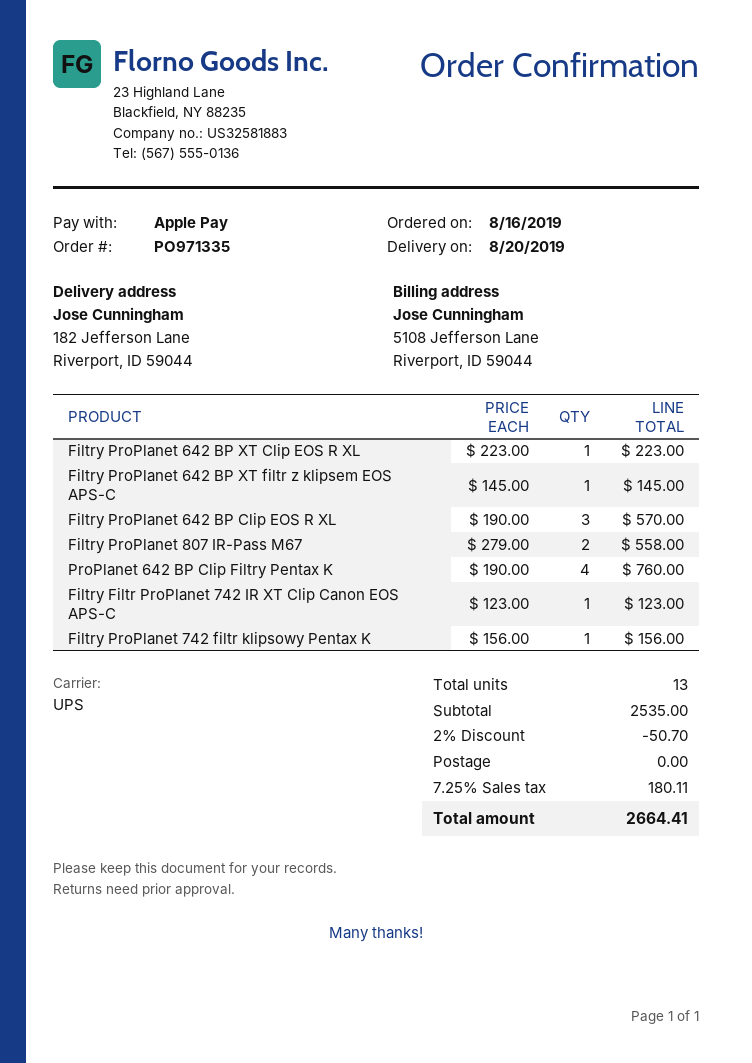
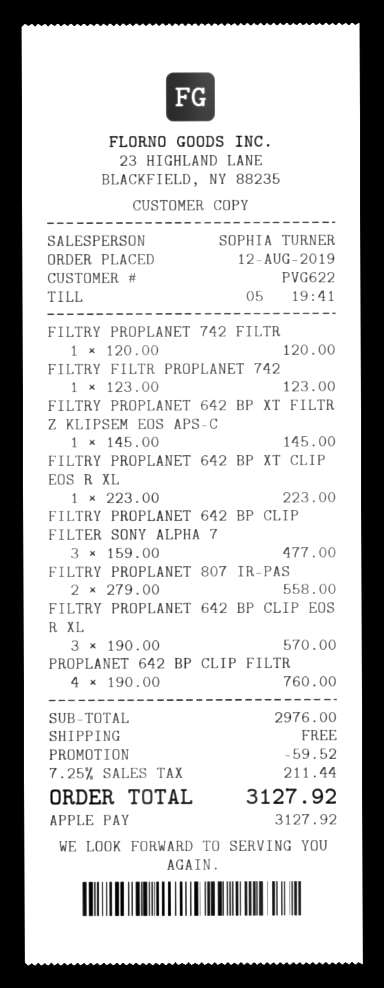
order date: 2019-08-16 -> 2019-08-12
Filtry ProPlanet 742 filtr klipsowy Pentax K: 1 x 156.00 = 156.00 -> 1 x 120.00 = 120.00
FILTRY PROPLANET 642 BP CLIP FILTER SONY ALPHA 7: none -> 3 x 159.00 = 477.00
subtotal: 2535.00 -> 2976.00
discount: 50.70 -> 59.52
tax: 7.25% = 180.11 -> 7.25% = 211.44
total: 2664.41 -> 3127.92

